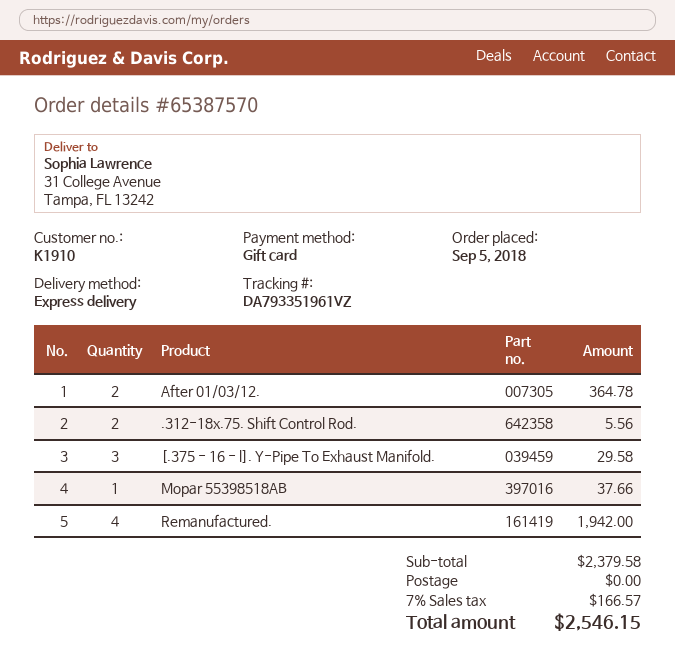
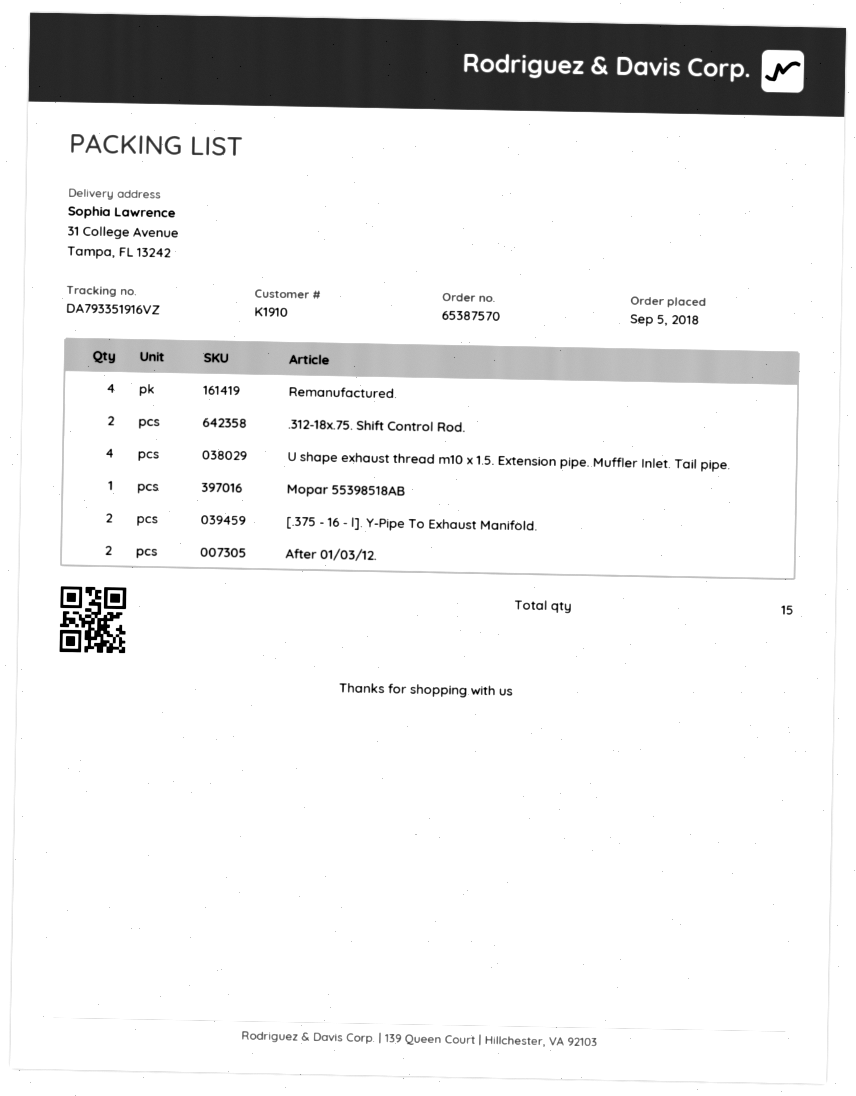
tracking number: DA793351961VZ -> DA793351916VZ
[.375 - 16 - l]. Y-Pipe To Exhaust Manifold.: 3 -> 2
U shape exhaust thread m10 x 1.5. Extension pipe. Muffler Inlet. Tail pipe.: none -> 4

